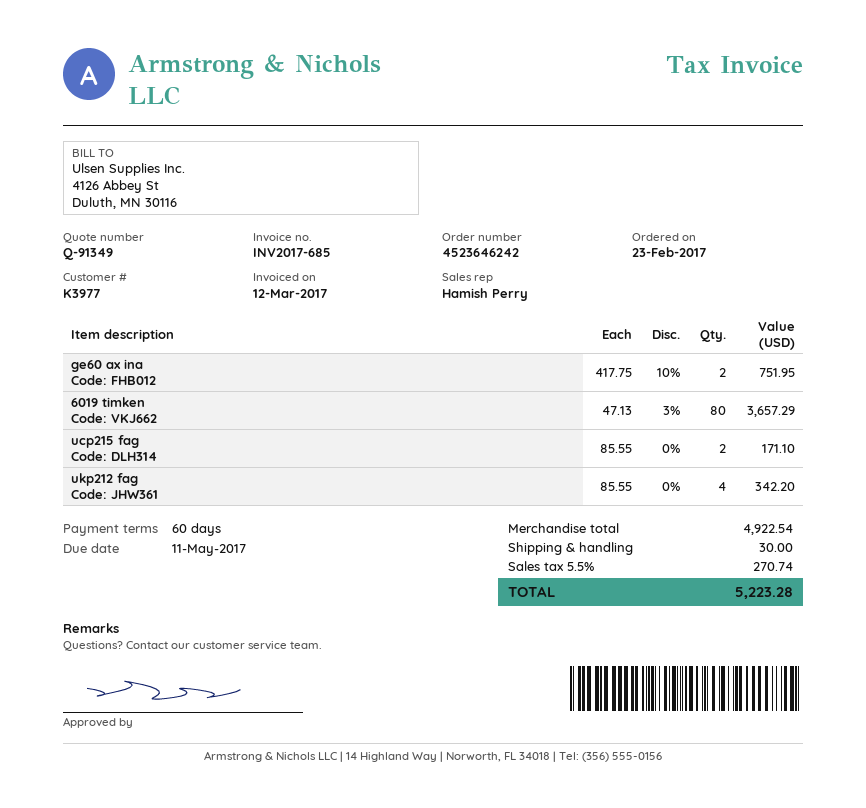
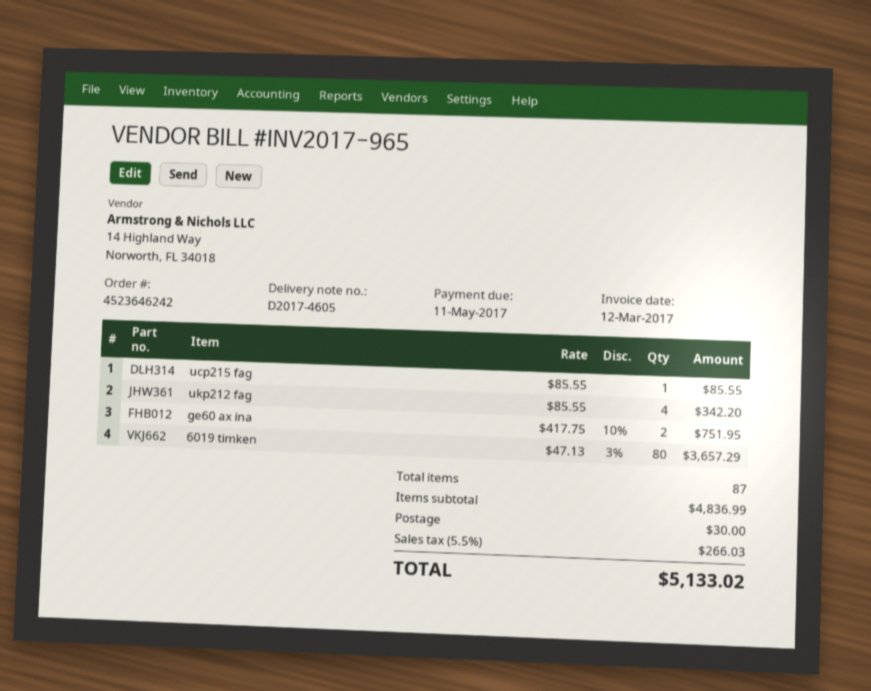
invoice number: INV2017-685 -> INV2017-965
ucp215 fag: 2 x 85.55 = 171.10 -> 1 x 85.55 = 85.55
subtotal: 4922.54 -> 4836.99
tax: 5.5% = 270.74 -> 5.5% = 266.03
total: 5223.28 -> 5133.02

